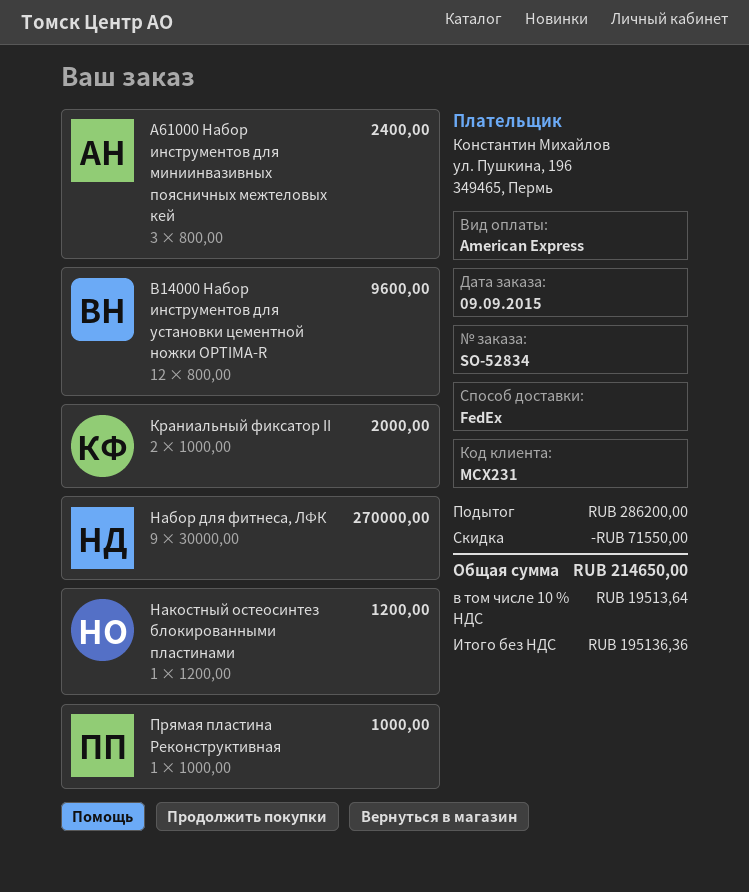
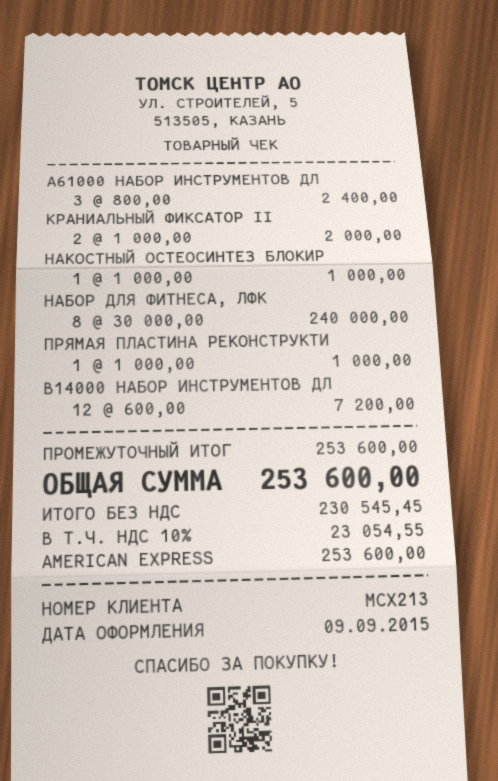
customer number: MCX231 -> MCX213
B14000 Набор инструментов для установки цементной ножки OPTIMА-R: 12 x 800.00 = 9600.00 -> 12 x 600.00 = 7200.00
Набор для фитнеса, ЛФК: 9 x 30000.00 = 270000.00 -> 8 x 30000.00 = 240000.00
Накостный остеосинтез блокированными пластинами: 1 x 1200.00 = 1200.00 -> 1 x 1000.00 = 1000.00
subtotal: 286200.00 -> 253600.00
discount: 71550.00 -> none
net: 195136.36 -> 230545.45
tax: 10% = 19513.64 -> 10% = 23054.55
total: 214650.00 -> 253600.00

